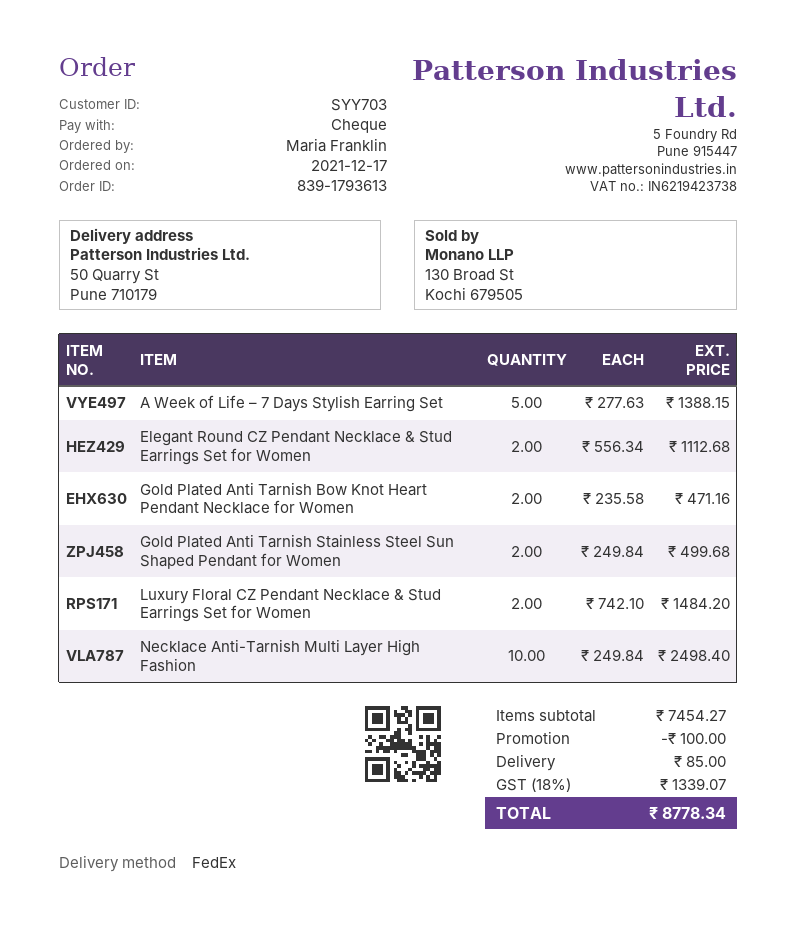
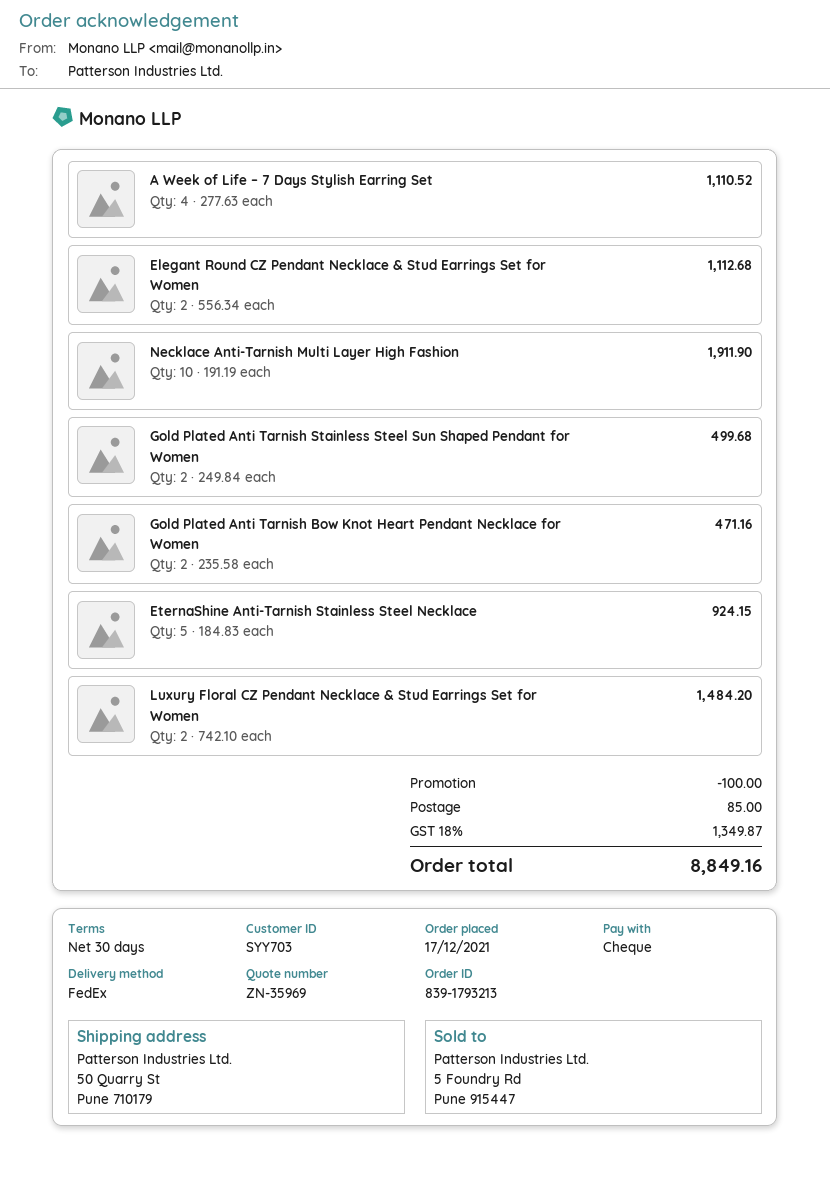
order number: 839-1793613 -> 839-1793213
A Week of Life – 7 Days Stylish Earring Set: 5 x 277.63 = 1388.15 -> 4 x 277.63 = 1110.52
Necklace Anti-Tarnish Multi Layer High Fashion: 10 x 249.84 = 2498.40 -> 10 x 191.19 = 1911.90
EternaShine Anti-Tarnish Stainless Steel Necklace: none -> 5 x 184.83 = 924.15
tax: 18% = 1339.07 -> 18% = 1349.87
total: 8778.34 -> 8849.16

